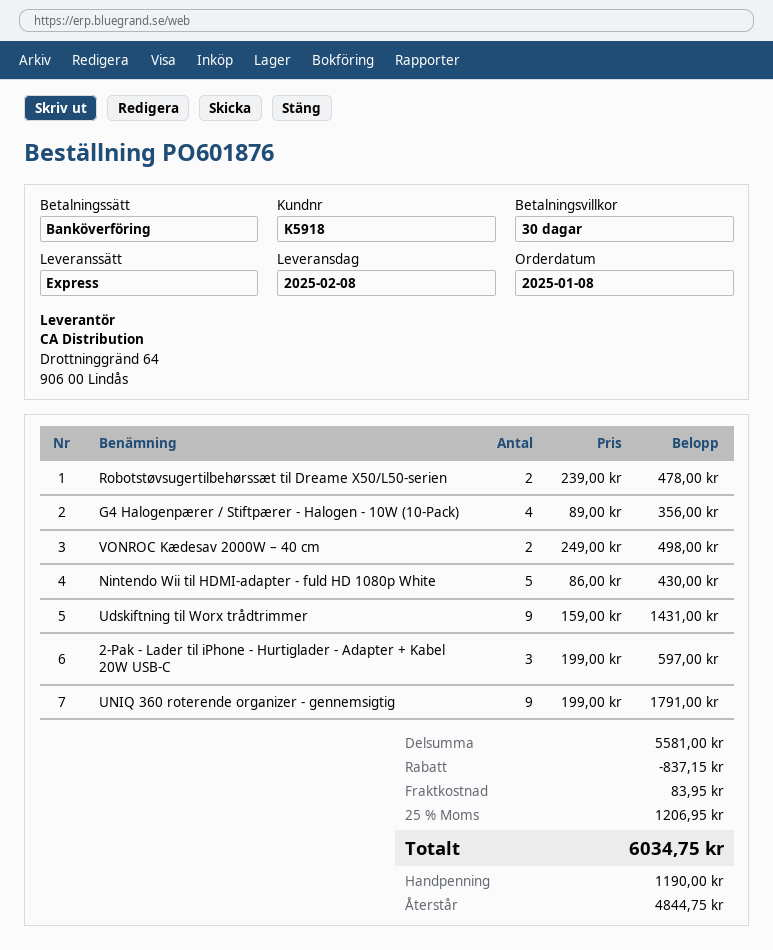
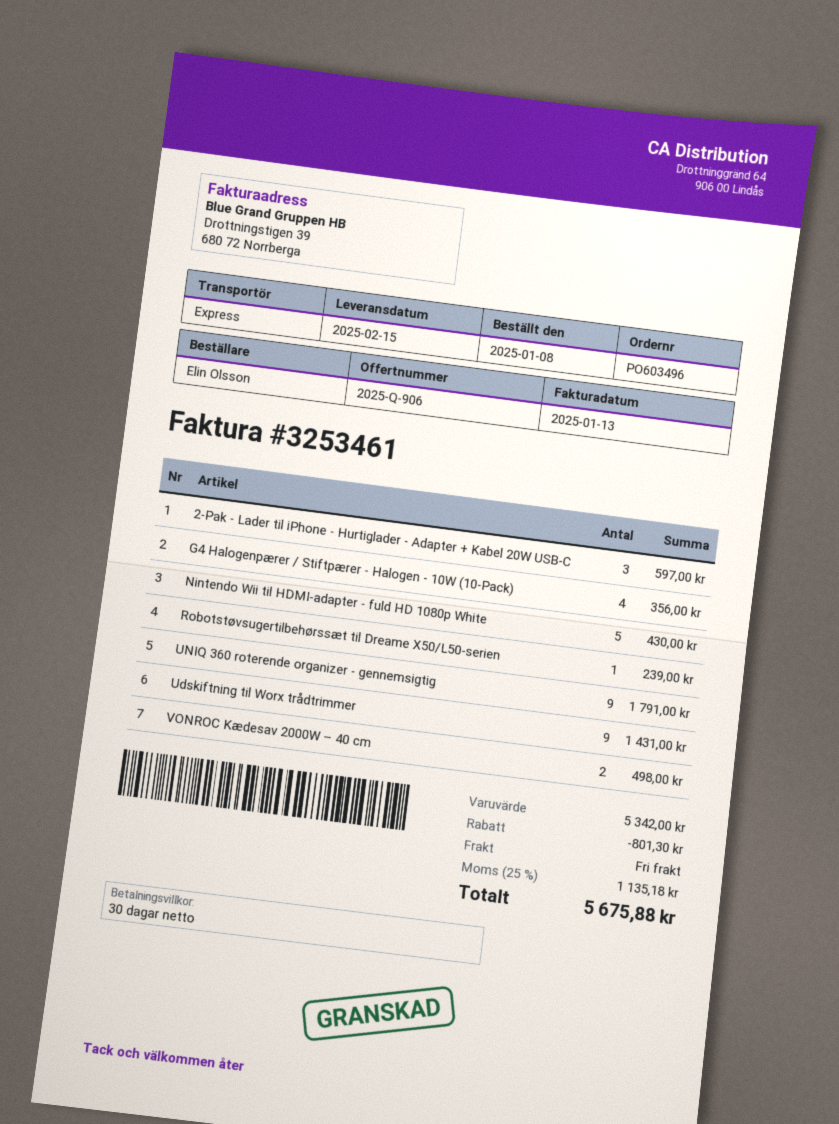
order number: PO601876 -> PO603496
delivery date: 2025-02-08 -> 2025-02-15
Robotstøvsugertilbehørssæt til Dreame X50/L50-serien: 2 for 478.00 -> 1 for 239.00
subtotal: 5581.00 -> 5342.00
discount: 837.15 -> 801.30
shipping: 83.95 -> 0.00
tax: 25% = 1206.95 -> 25% = 1135.18
total: 6034.75 -> 5675.88

